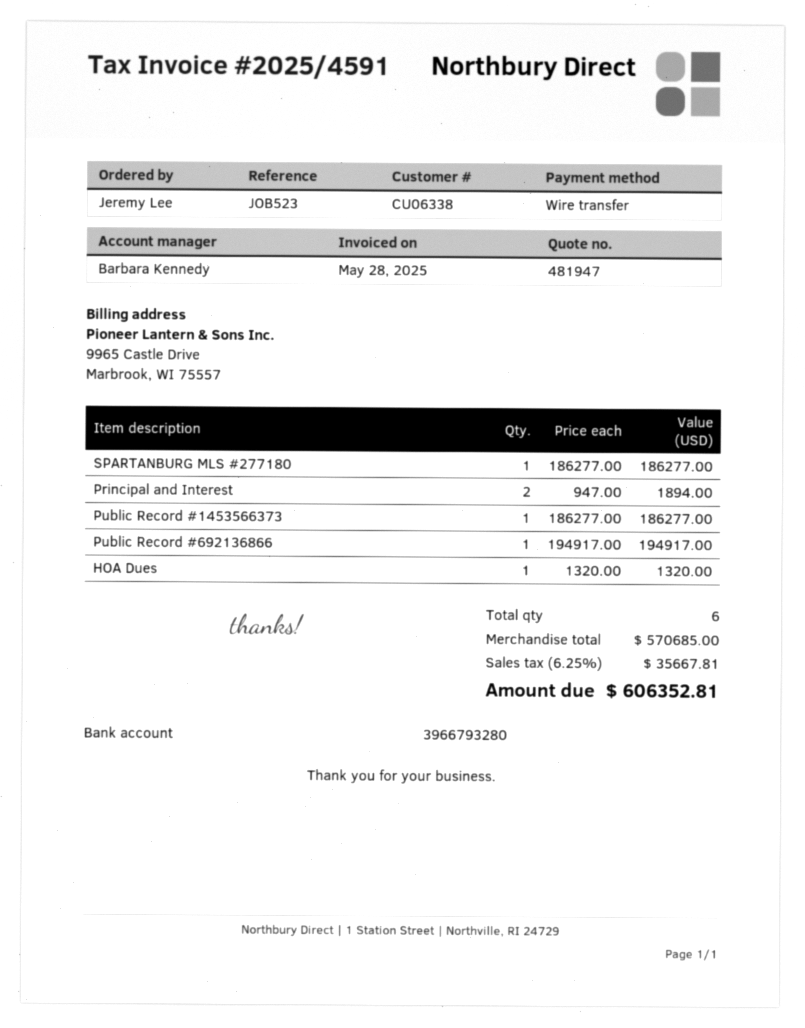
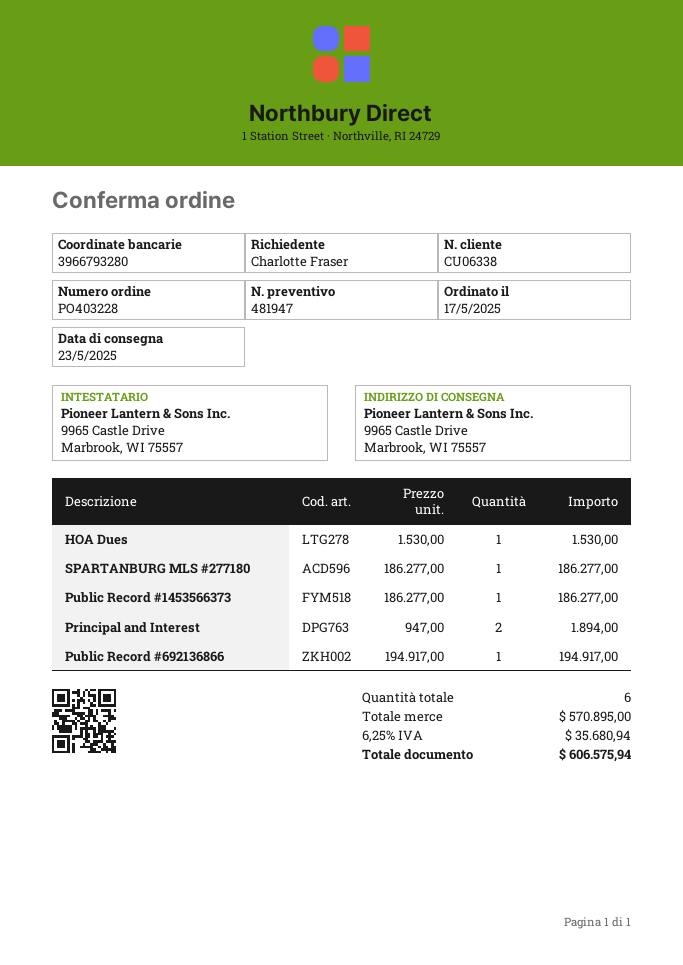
ordered by: Jeremy Lee -> Charlotte Fraser
HOA Dues: 1 x 1320.00 = 1320.00 -> 1 x 1530.00 = 1530.00
subtotal: 570685.00 -> 570895.00
tax: 6.25% = 35667.81 -> 6.25% = 35680.94
total: 606352.81 -> 606575.94

